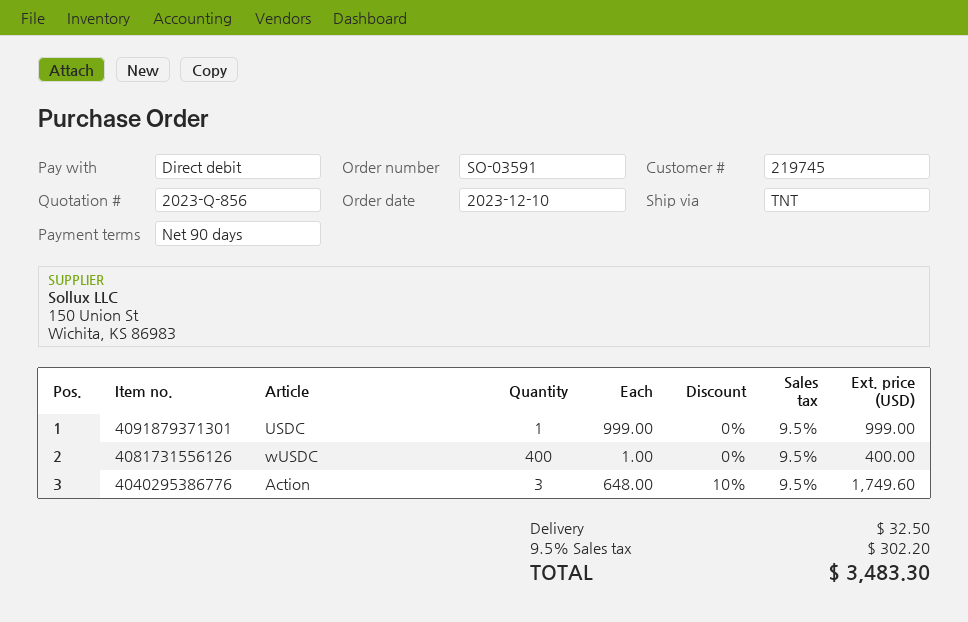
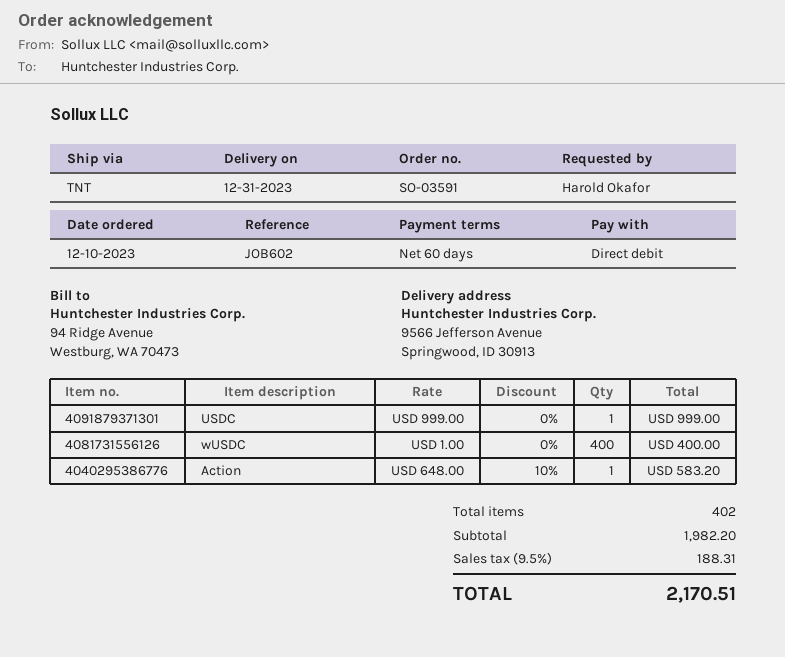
payment terms: 90 days -> 60 days
Action: 3 x 648.00 - 10% = 1749.60 -> 1 x 648.00 - 10% = 583.20
shipping: 32.50 -> none
tax: 9.5% = 302.20 -> 9.5% = 188.31
total: 3483.30 -> 2170.51

